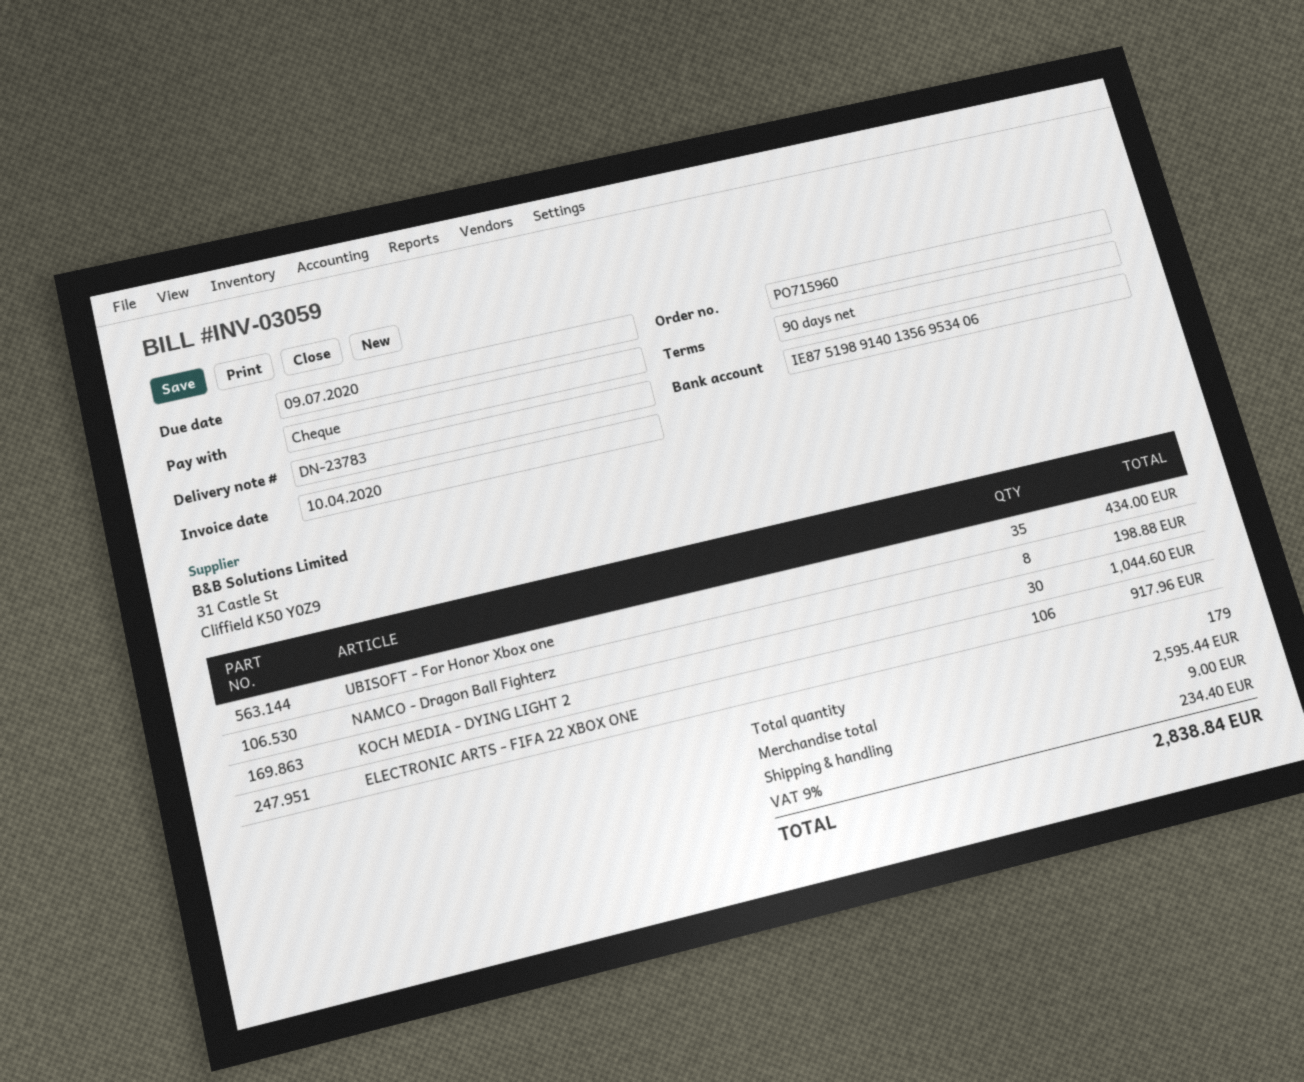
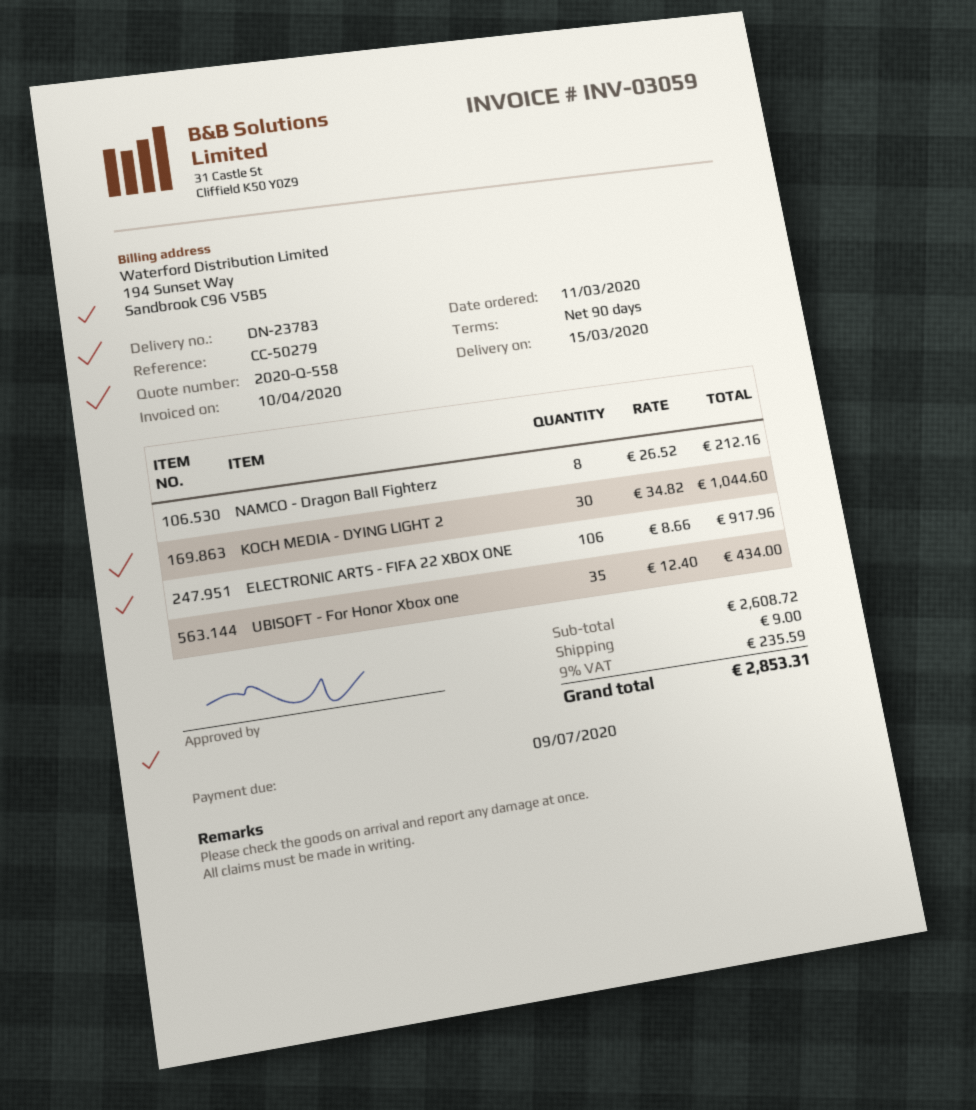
NAMCO - Dragon Ball Fighterz: 8 for 198.88 -> 8 for 212.16
subtotal: 2595.44 -> 2608.72
tax: 9% = 234.40 -> 9% = 235.59
total: 2838.84 -> 2853.31

